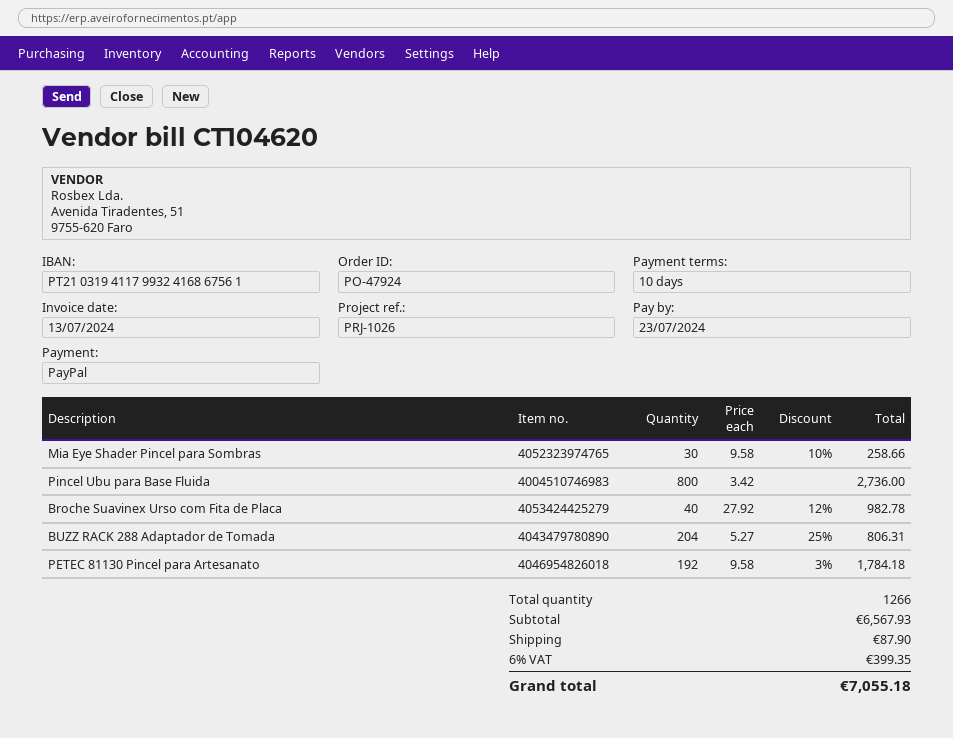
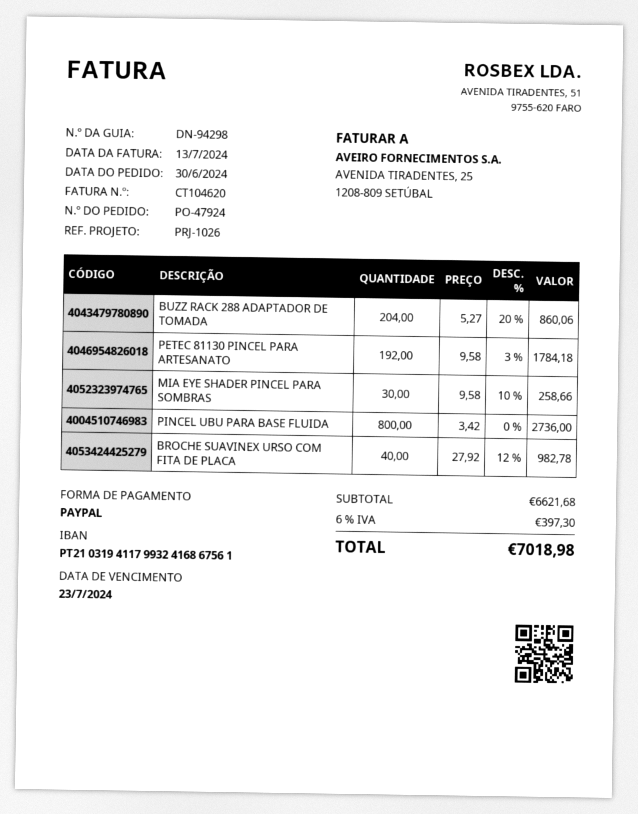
BUZZ RACK 288 Adaptador de Tomada: 204 x 5.27 - 25% = 806.31 -> 204 x 5.27 - 20% = 860.06
subtotal: 6567.93 -> 6621.68
shipping: 87.90 -> none
tax: 6% = 399.35 -> 6% = 397.30
total: 7055.18 -> 7018.98

